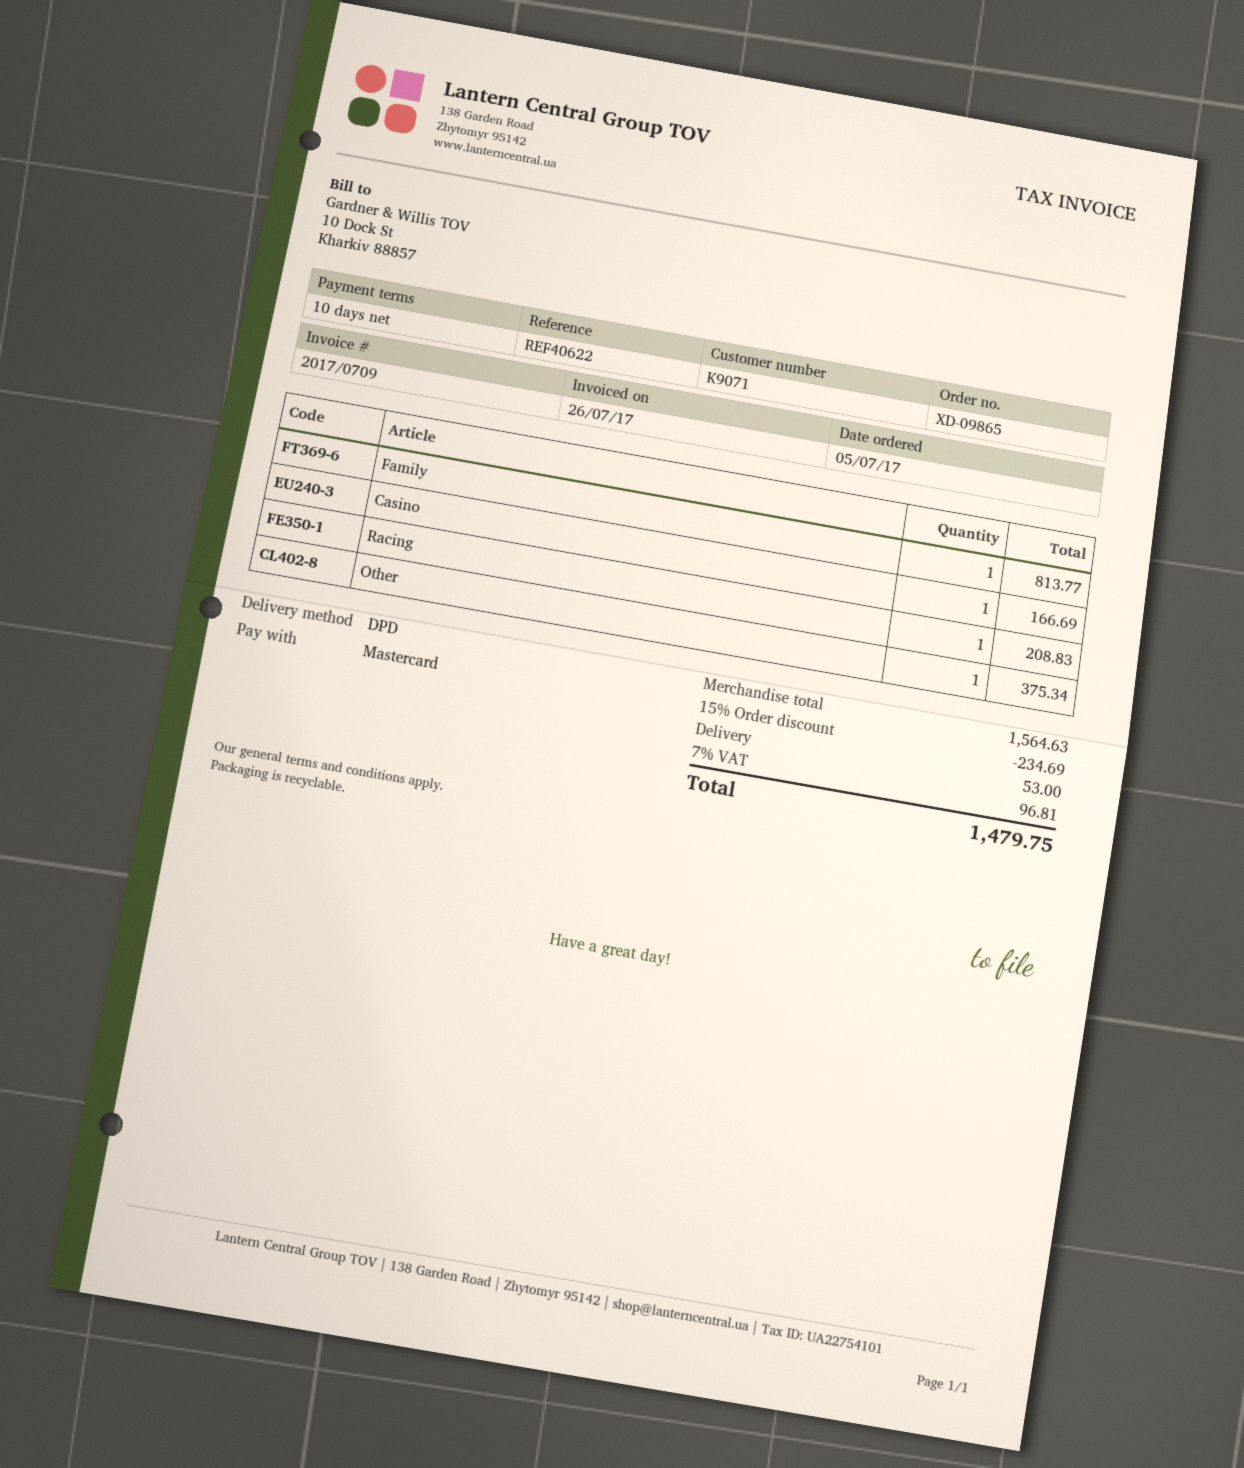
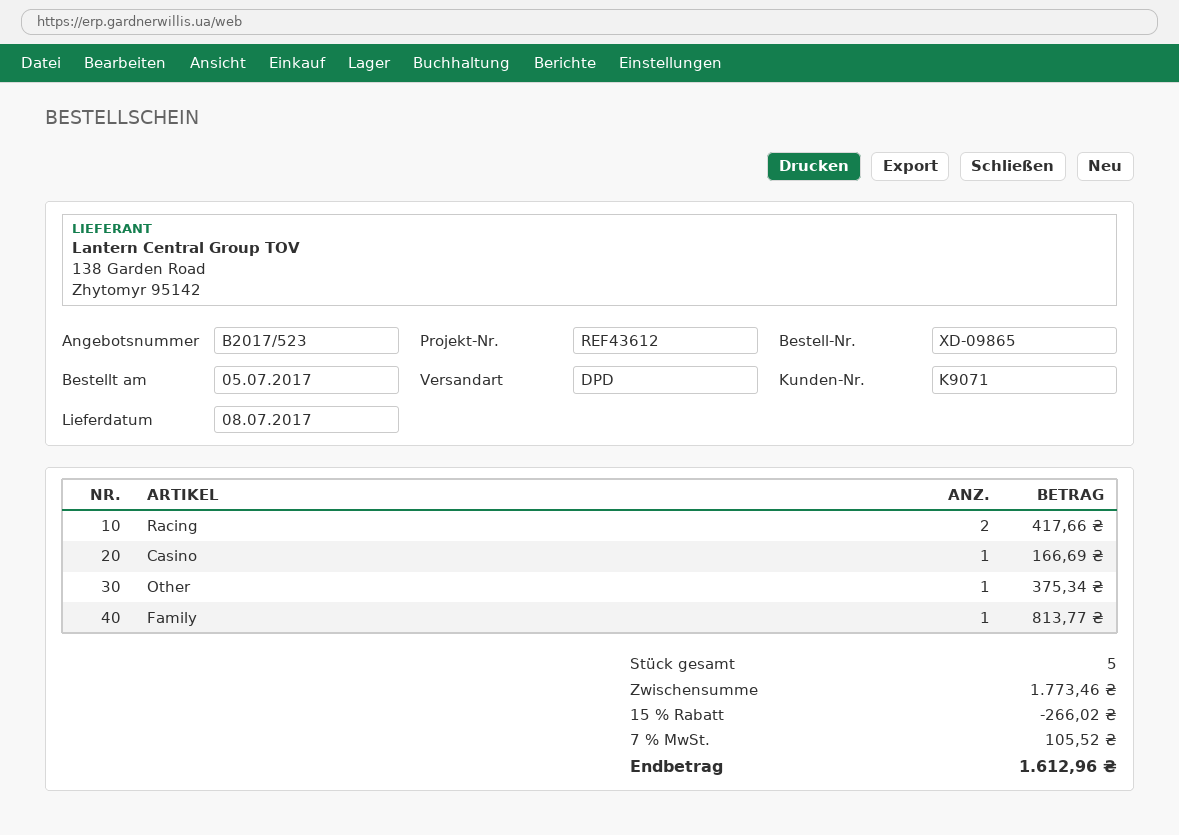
reference: REF40622 -> REF43612
Racing: 1 for 208.83 -> 2 for 417.66
subtotal: 1564.63 -> 1773.46
discount: 15% = 234.69 -> 15% = 266.02
shipping: 53.00 -> none
tax: 7% = 96.81 -> 7% = 105.52
total: 1479.75 -> 1612.96

